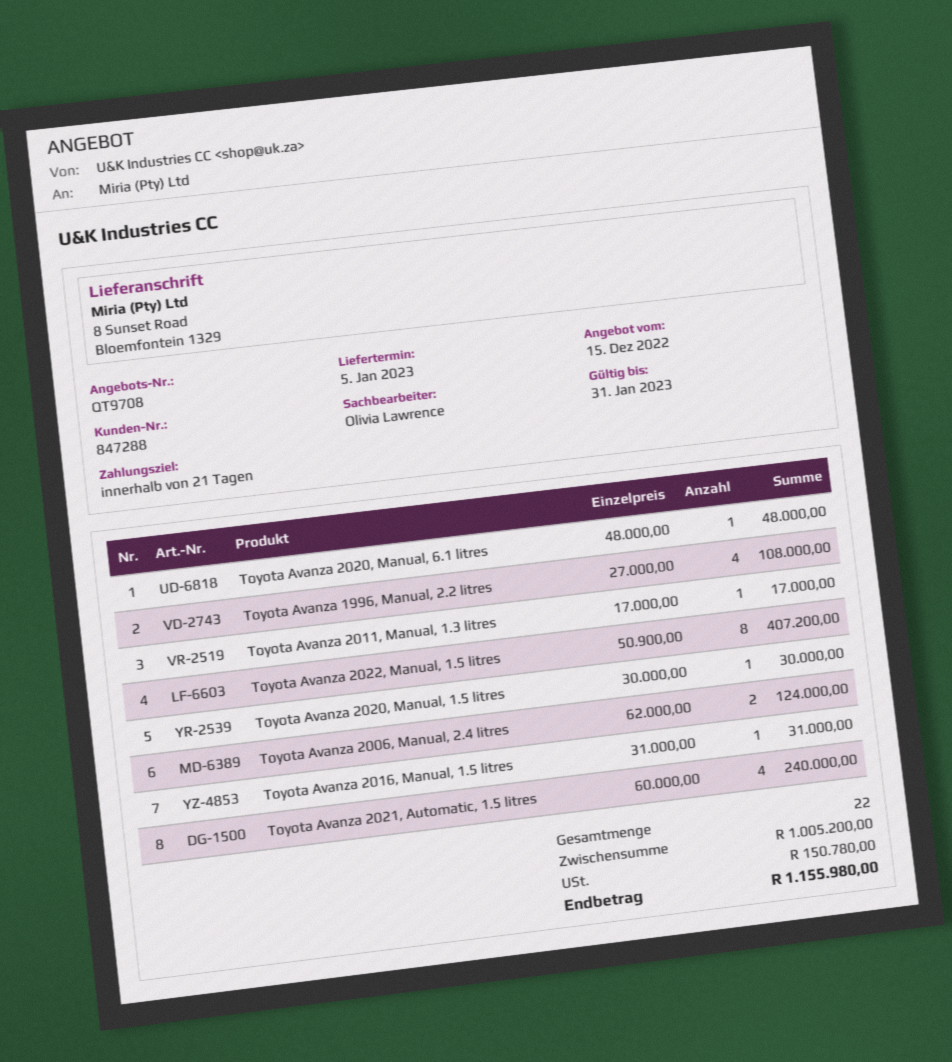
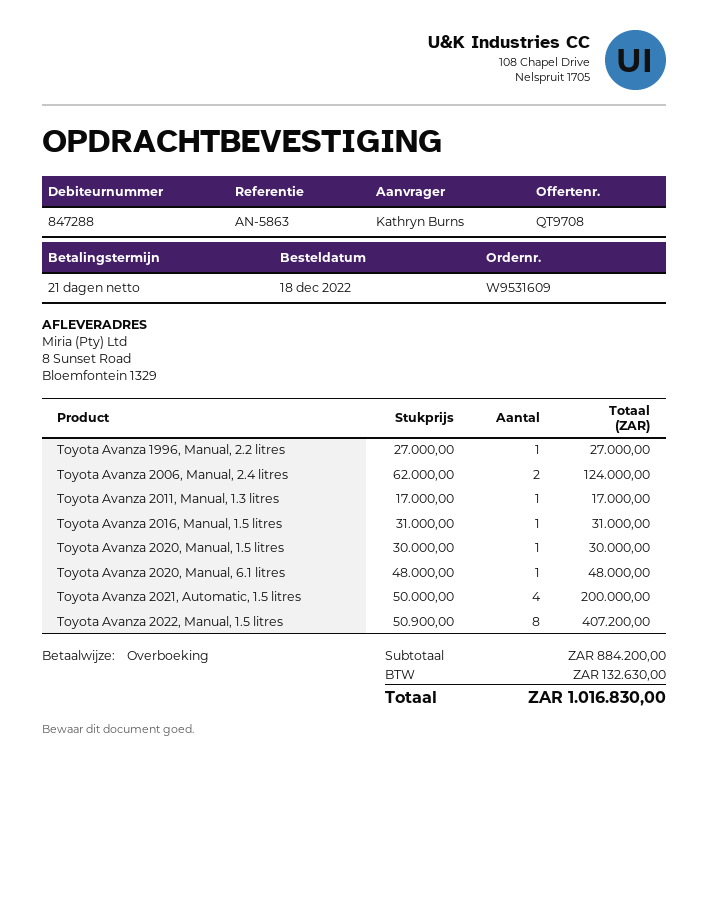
Toyota Avanza 1996, Manual, 2.2 litres: 4 x 27000.00 = 108000.00 -> 1 x 27000.00 = 27000.00
Toyota Avanza 2021, Automatic, 1.5 litres: 4 x 60000.00 = 240000.00 -> 4 x 50000.00 = 200000.00
subtotal: 1005200.00 -> 884200.00
tax: 150780.00 -> 132630.00
total: 1155980.00 -> 1016830.00

